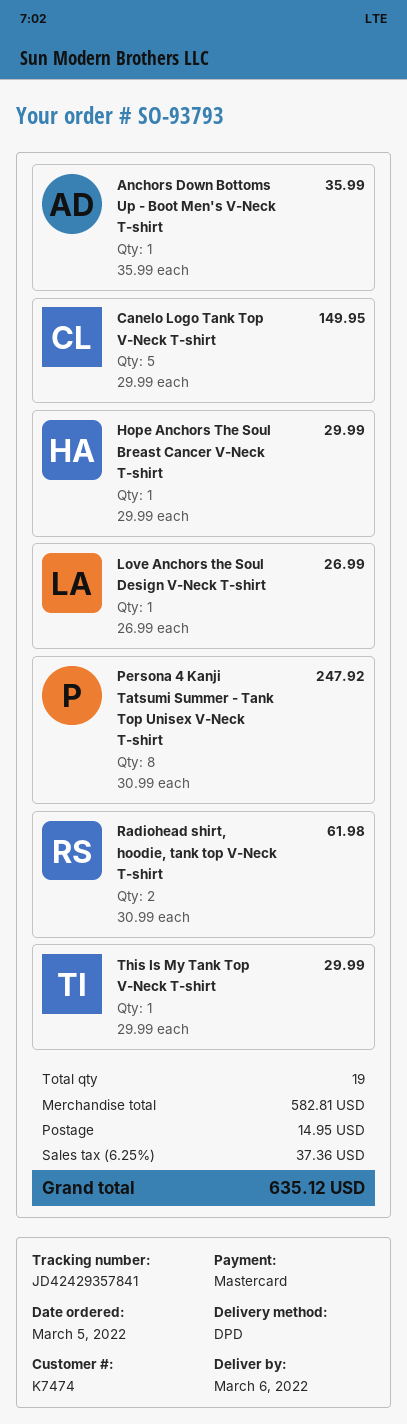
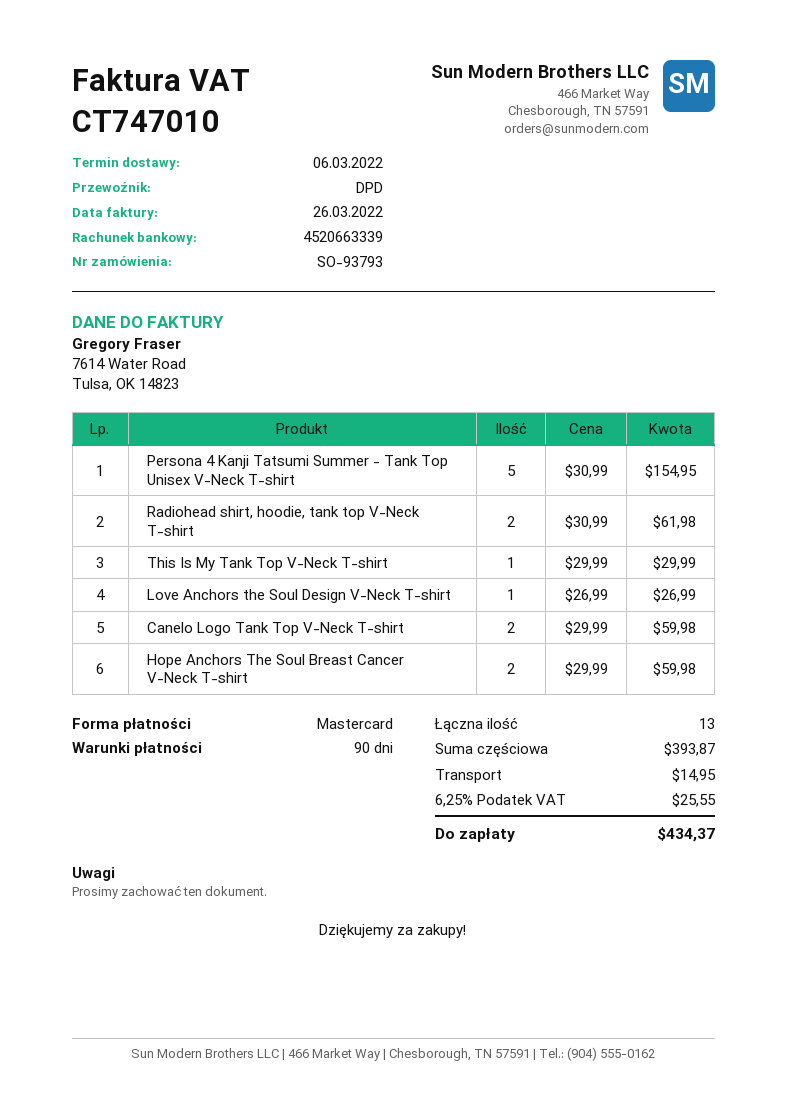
Anchors Down Bottoms Up - Boot Men's V-Neck T-shirt: 1 x 35.99 = 35.99 -> none
Canelo Logo Tank Top V-Neck T-shirt: 5 x 29.99 = 149.95 -> 2 x 29.99 = 59.98
Hope Anchors The Soul Breast Cancer V-Neck T-shirt: 1 x 29.99 = 29.99 -> 2 x 29.99 = 59.98
Persona 4 Kanji Tatsumi Summer - Tank Top Unisex V-Neck T-shirt: 8 x 30.99 = 247.92 -> 5 x 30.99 = 154.95
total quantity: 19 -> 13
subtotal: 582.81 -> 393.87
tax: 6.25% = 37.36 -> 6.25% = 25.55
total: 635.12 -> 434.37

